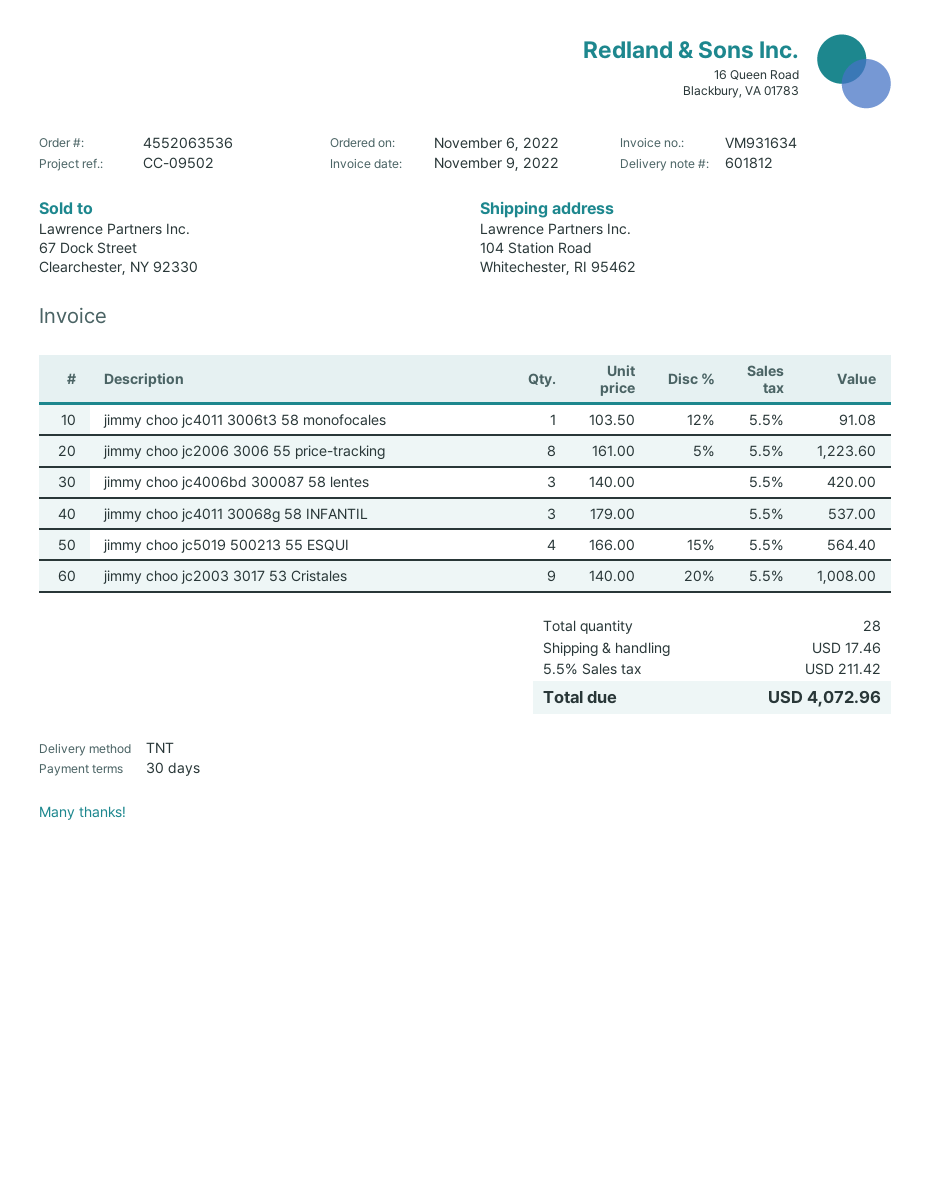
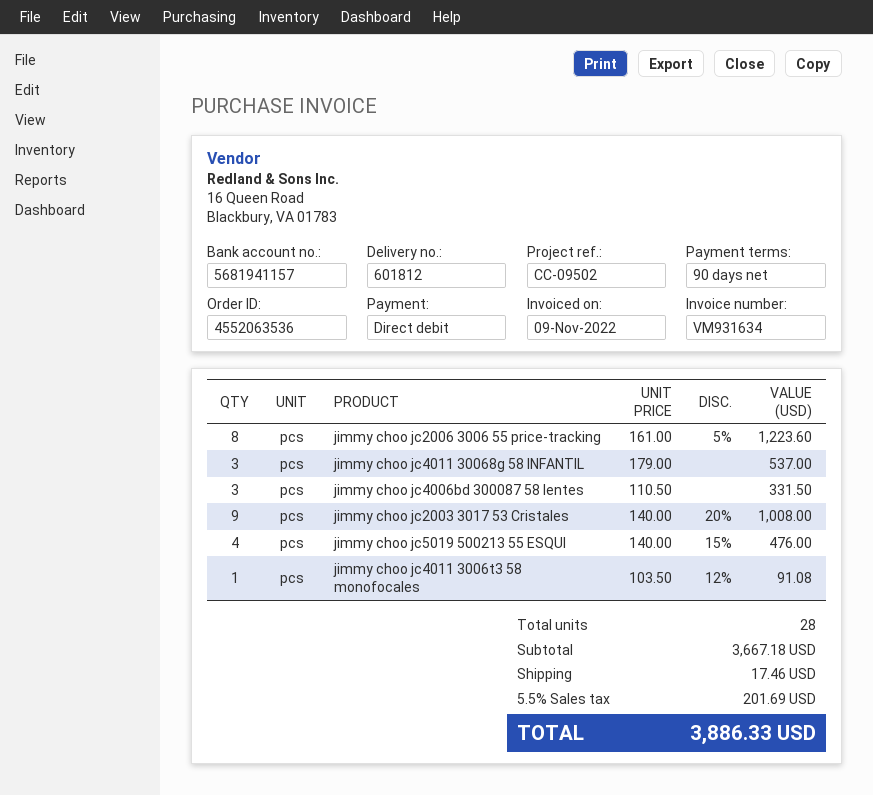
payment terms: 30 days -> 90 days
jimmy choo jc4006bd 300087 58 lentes: 3 x 140.00 = 420.00 -> 3 x 110.50 = 331.50
jimmy choo jc5019 500213 55 ESQUI: 4 x 166.00 - 15% = 564.40 -> 4 x 140.00 - 15% = 476.00
tax: 5.5% = 211.42 -> 5.5% = 201.69
total: 4072.96 -> 3886.33

